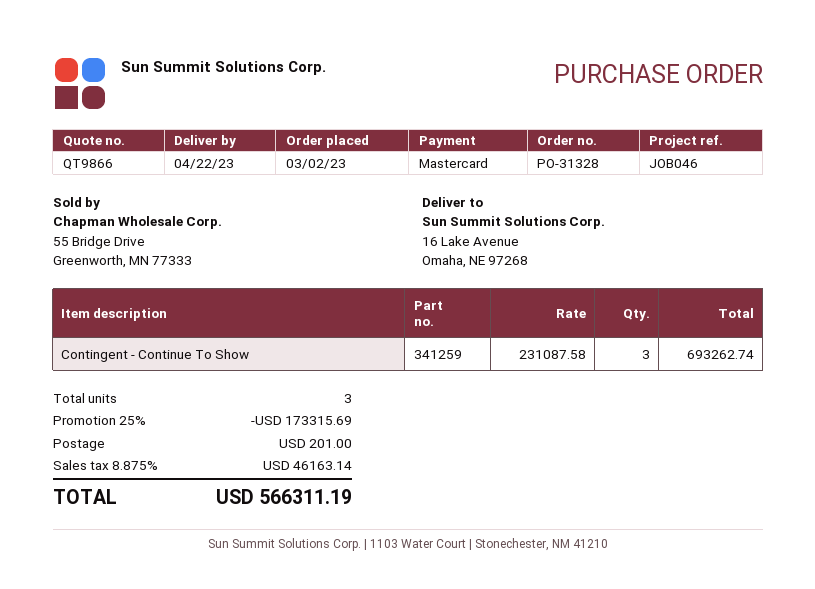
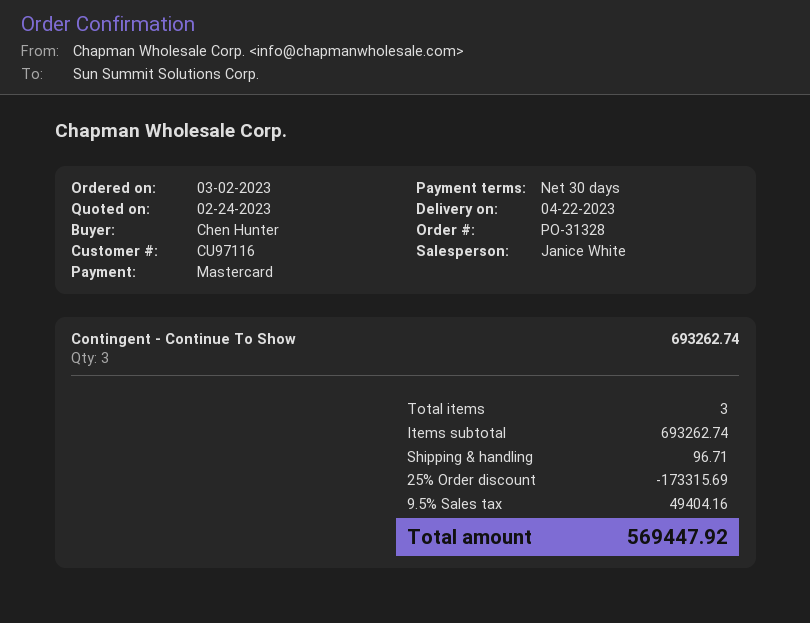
shipping: 201.00 -> 96.71
tax: 8.875% = 46163.14 -> 9.5% = 49404.16
total: 566311.19 -> 569447.92

